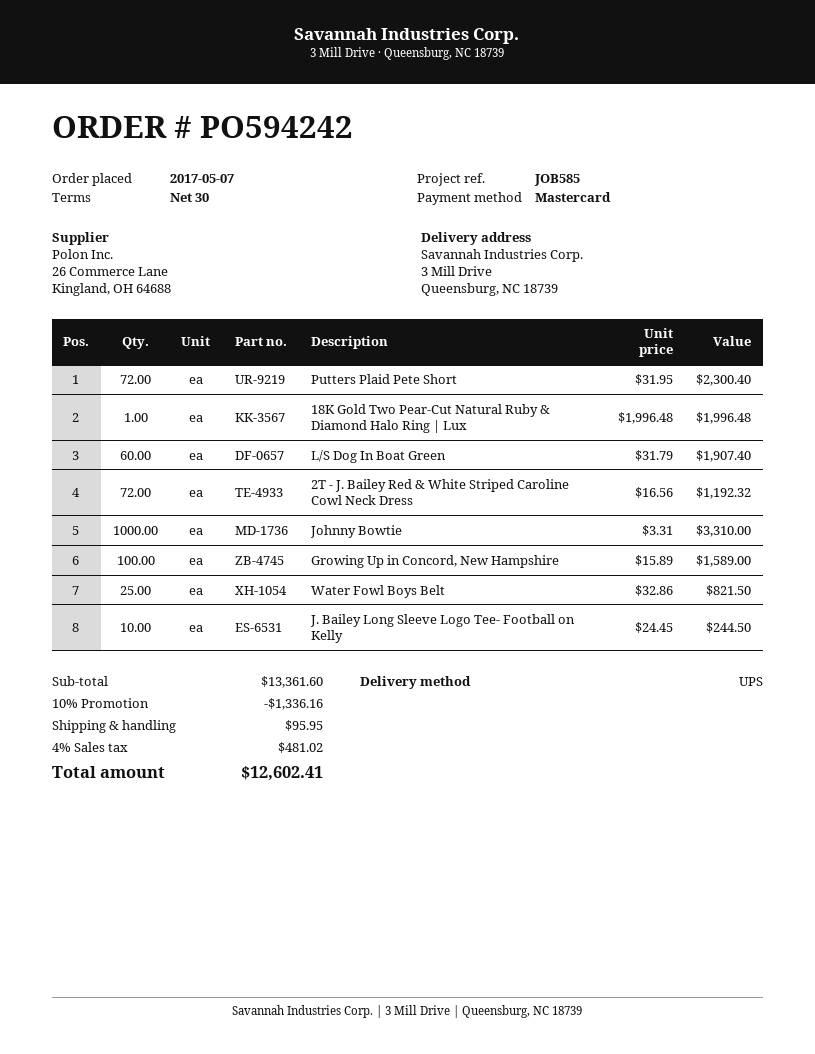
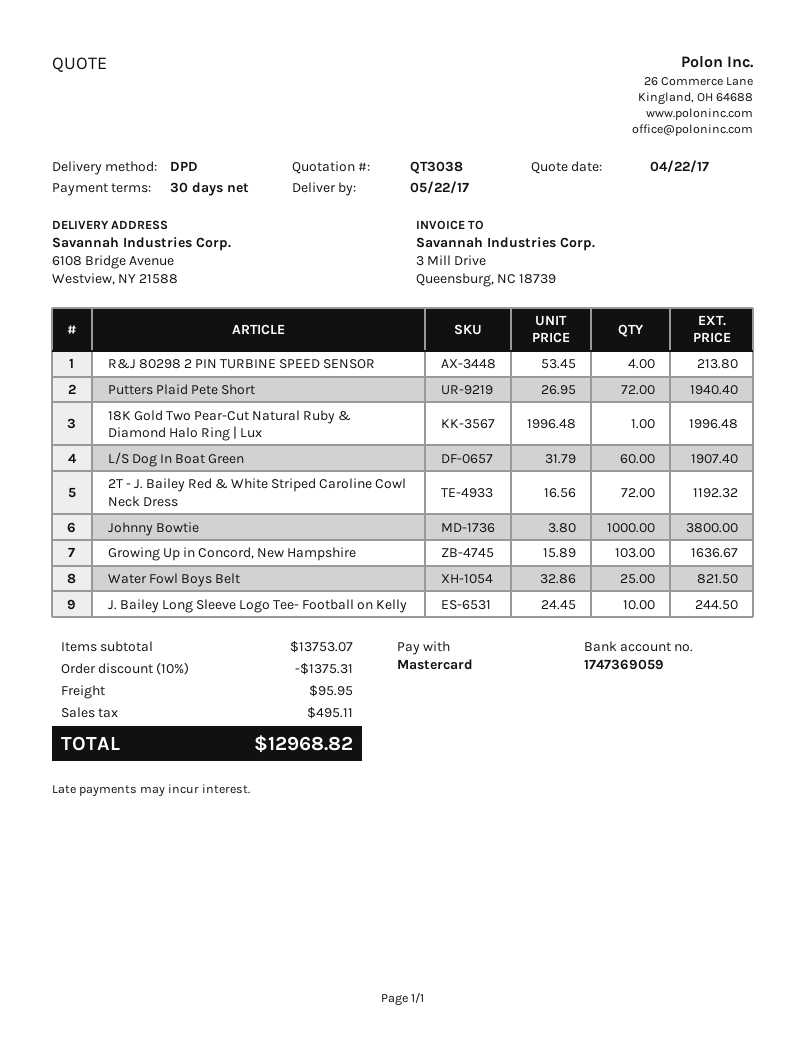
shipping method: UPS -> DPD
ship to: 3 Mill Drive, Queensburg, NC 18739 -> 6108 Bridge Avenue, Westview, NY 21588
Putters Plaid Pete Short: 72 x 31.95 = 2300.40 -> 72 x 26.95 = 1940.40
Johnny Bowtie: 1000 x 3.31 = 3310.00 -> 1000 x 3.80 = 3800.00
Growing Up in Concord, New Hampshire: 100 x 15.89 = 1589.00 -> 103 x 15.89 = 1636.67
R&J 80298 2 PIN TURBINE SPEED SENSOR: none -> 4 x 53.45 = 213.80
subtotal: 13361.60 -> 13753.07
discount: 10% = 1336.16 -> 10% = 1375.31
tax: 481.02 -> 495.11
total: 12602.41 -> 12968.82

